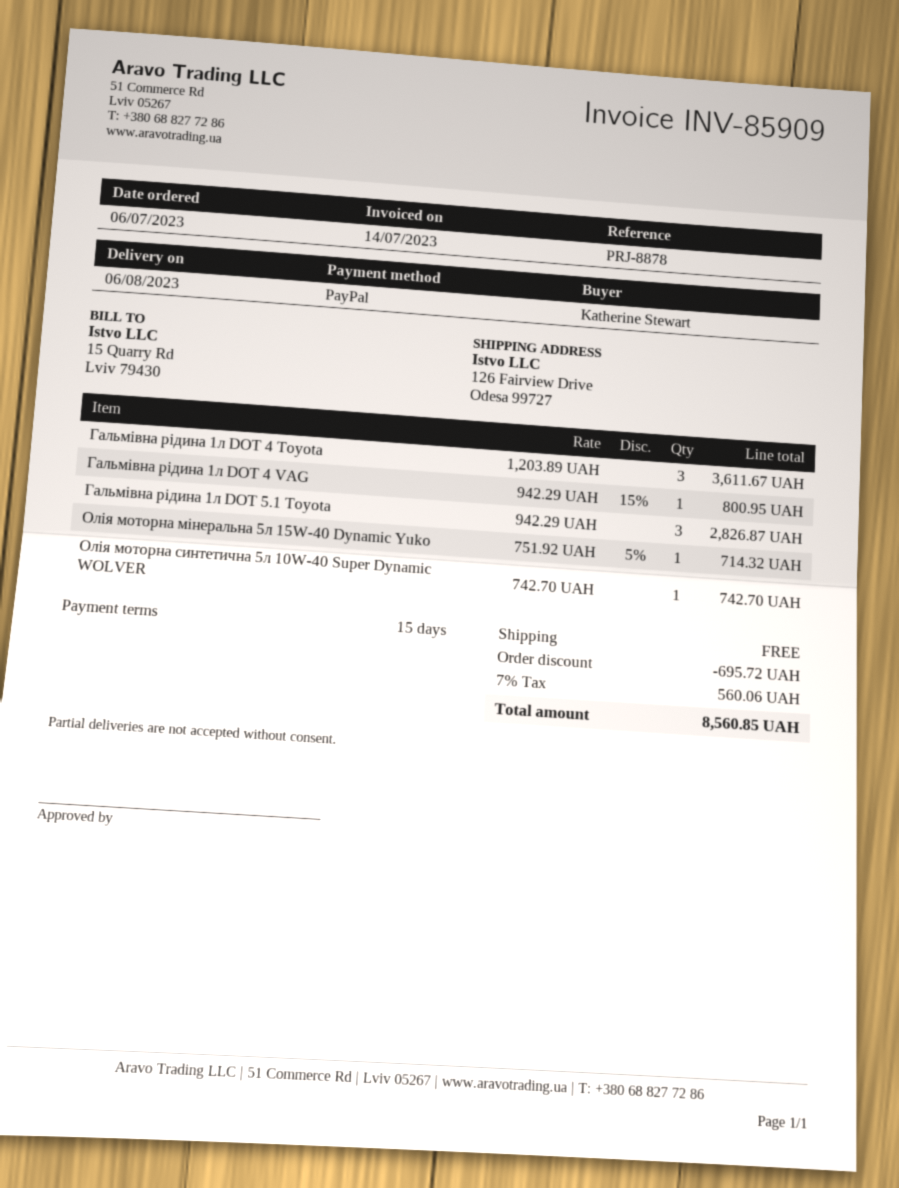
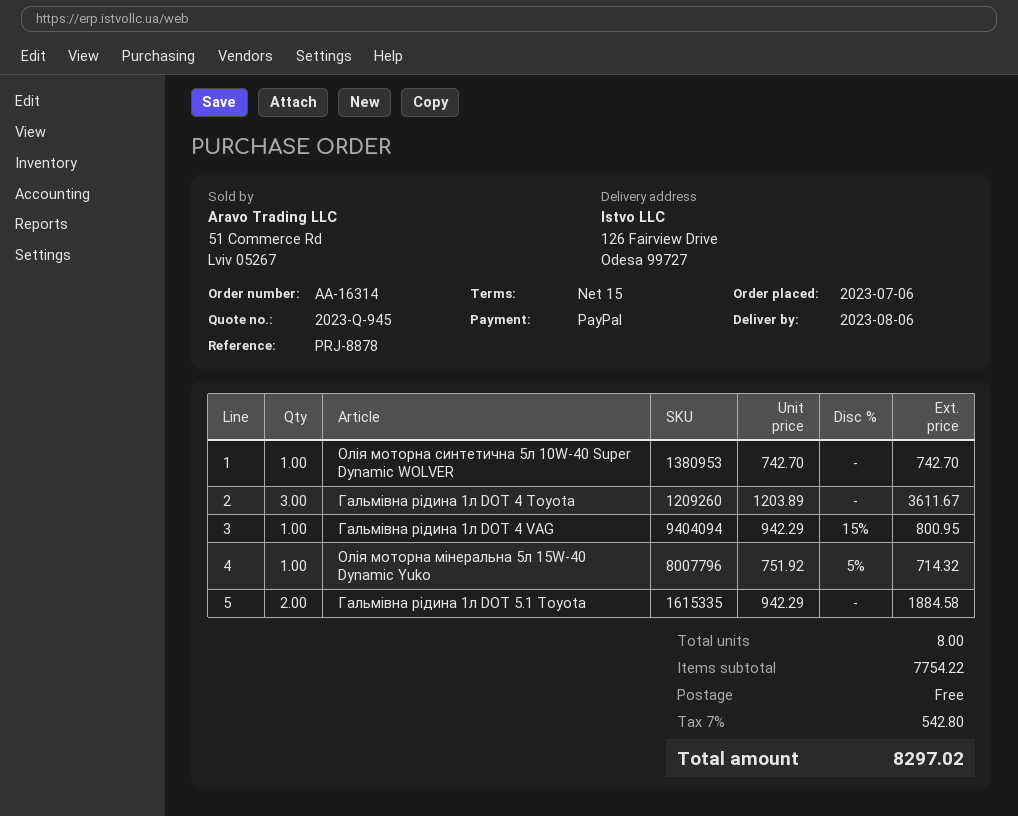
Гальмівна рідина 1л DOT 5.1 Toyota: 3 x 942.29 = 2826.87 -> 2 x 942.29 = 1884.58
discount: 695.72 -> none
tax: 7% = 560.06 -> 7% = 542.80
total: 8560.85 -> 8297.02

